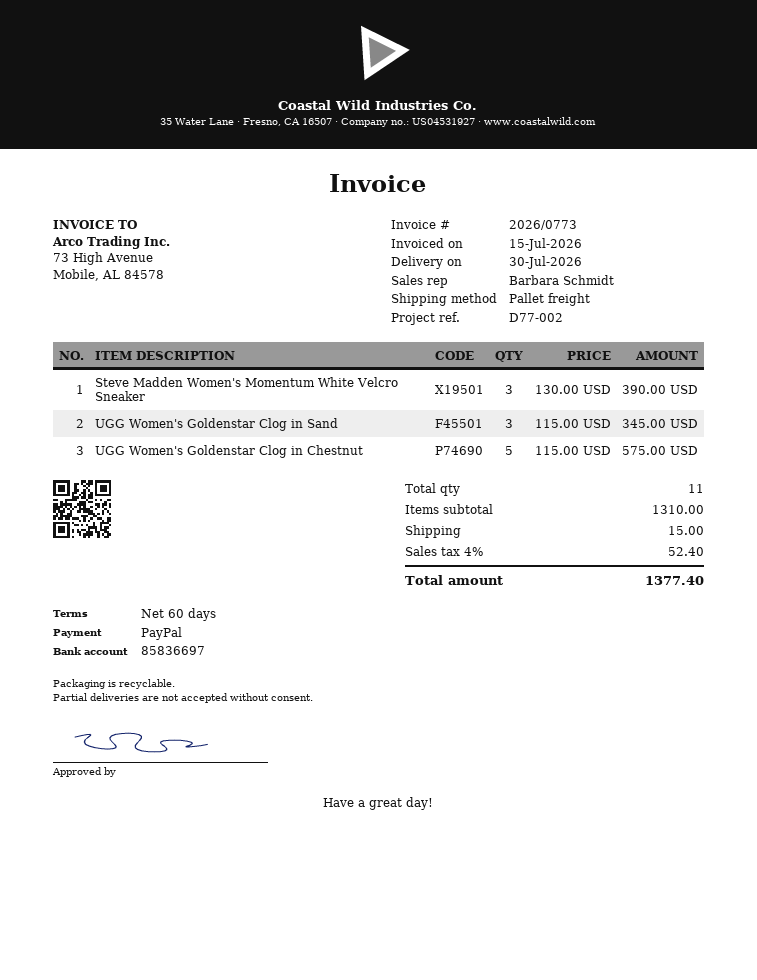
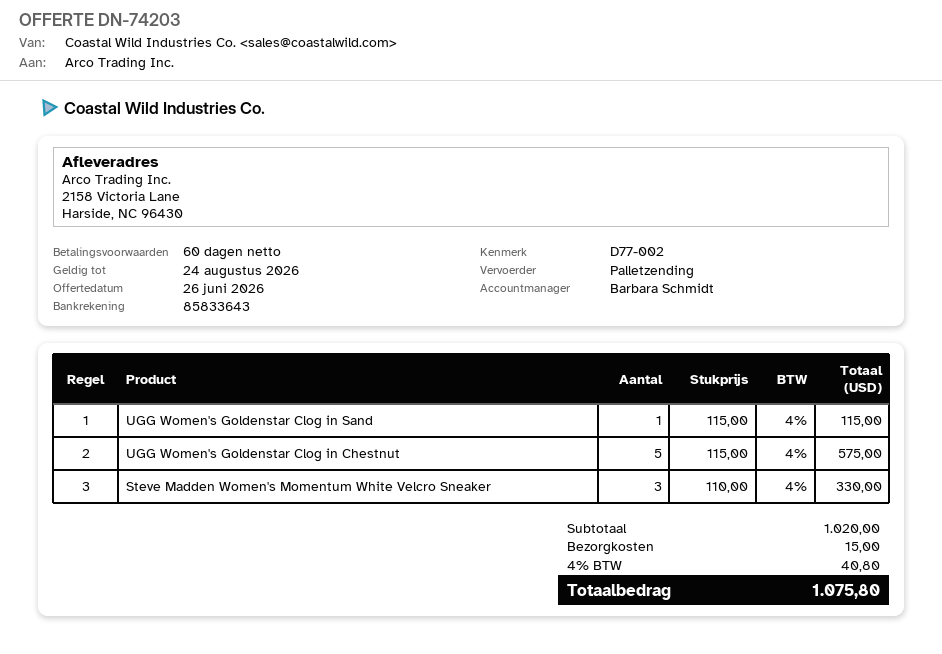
bank account: 85836697 -> 85833643
Steve Madden Women's Momentum White Velcro Sneaker: 3 x 130.00 = 390.00 -> 3 x 110.00 = 330.00
UGG Women's Goldenstar Clog in Sand: 3 x 115.00 = 345.00 -> 1 x 115.00 = 115.00
subtotal: 1310.00 -> 1020.00
tax: 4% = 52.40 -> 4% = 40.80
total: 1377.40 -> 1075.80

